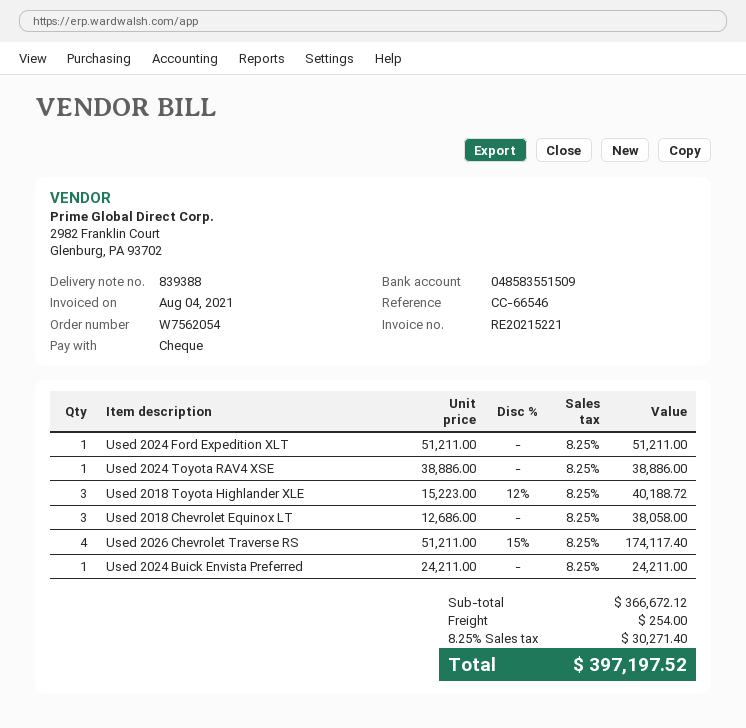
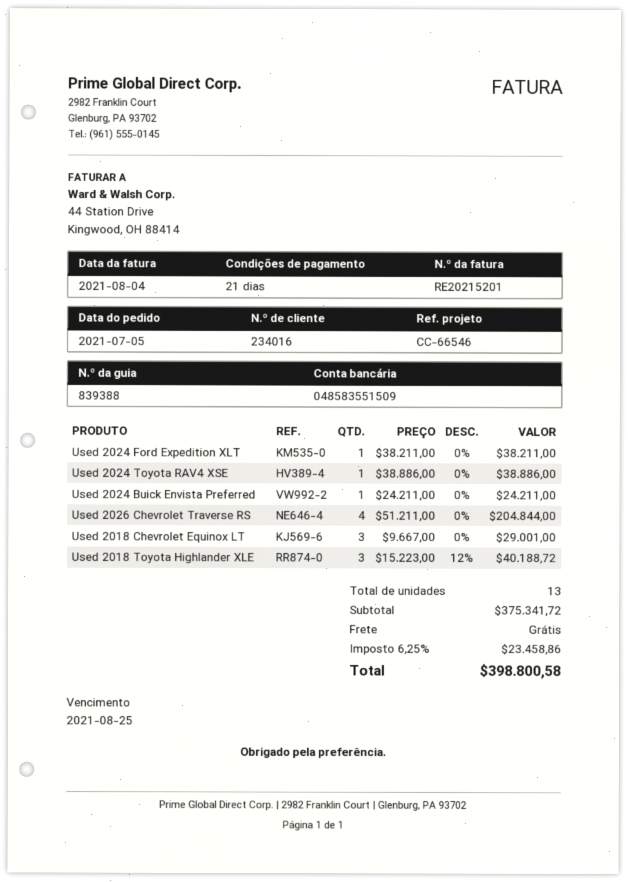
invoice number: RE20215221 -> RE20215201
Used 2024 Ford Expedition XLT: 1 x 51211.00 = 51211.00 -> 1 x 38211.00 = 38211.00
Used 2018 Chevrolet Equinox LT: 3 x 12686.00 = 38058.00 -> 3 x 9667.00 = 29001.00
Used 2026 Chevrolet Traverse RS: 4 x 51211.00 - 15% = 174117.40 -> 4 x 51211.00 = 204844.00
subtotal: 366672.12 -> 375341.72
shipping: 254.00 -> 0.00
tax: 8.25% = 30271.40 -> 6.25% = 23458.86
total: 397197.52 -> 398800.58

